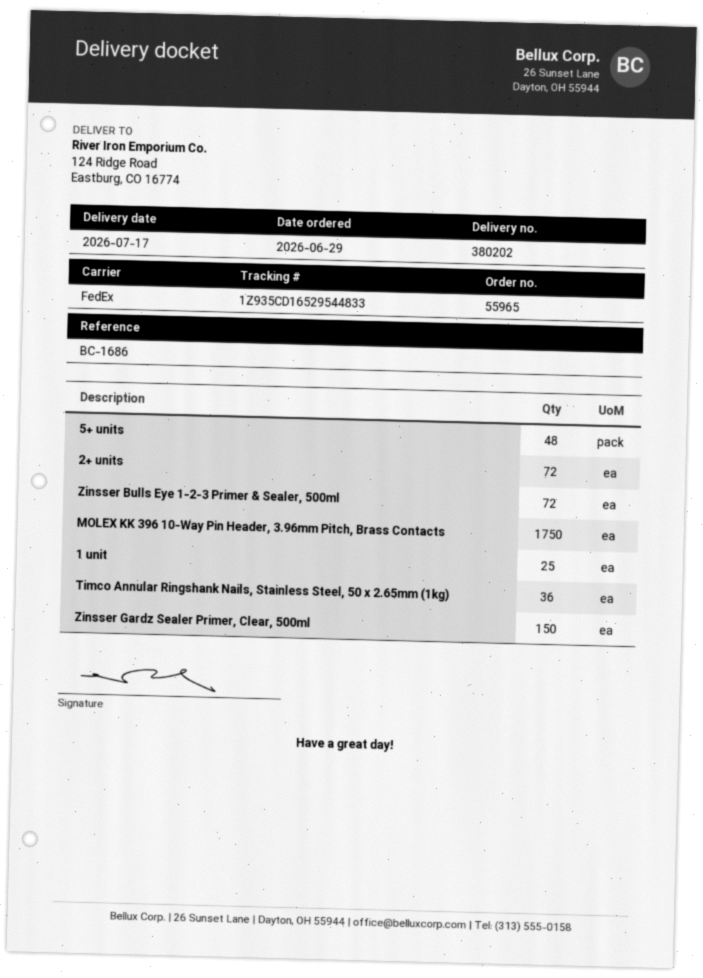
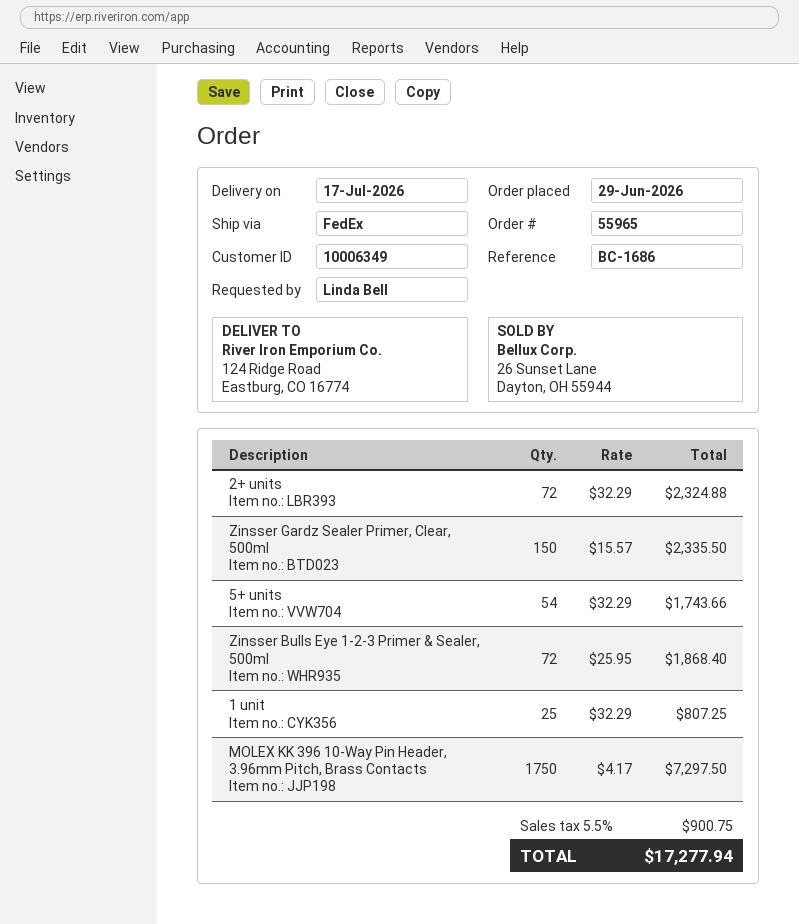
5+ units: 48 -> 54
Timco Annular Ringshank Nails, Stainless Steel, 50 x 2.65mm (1kg): 36 -> none

